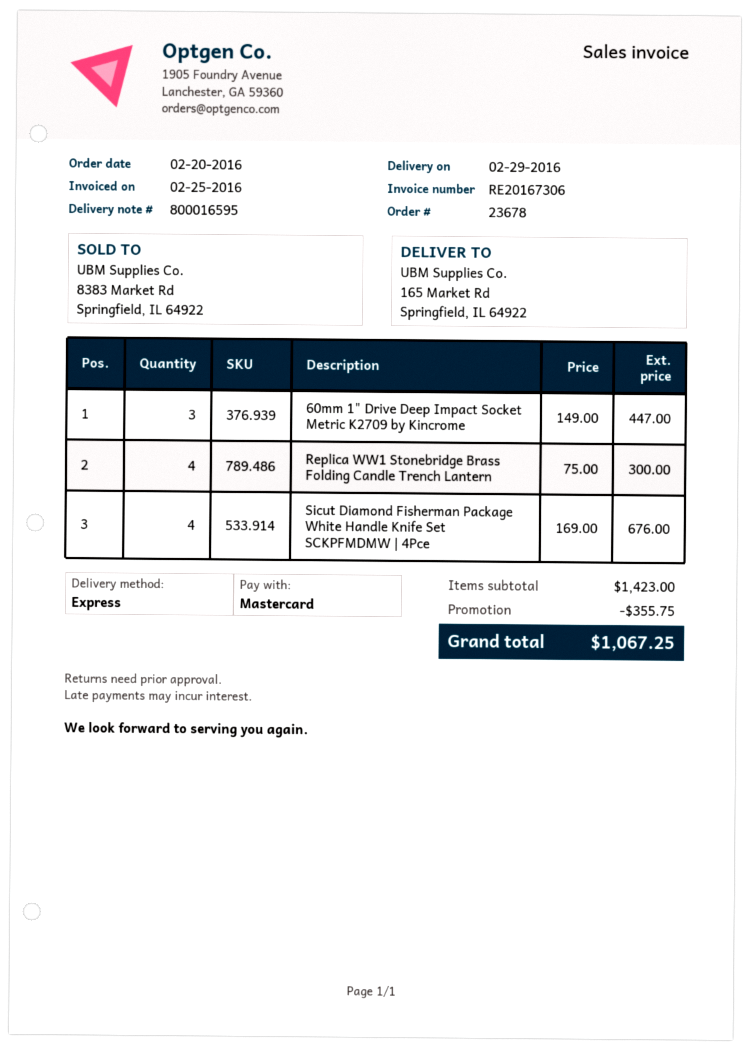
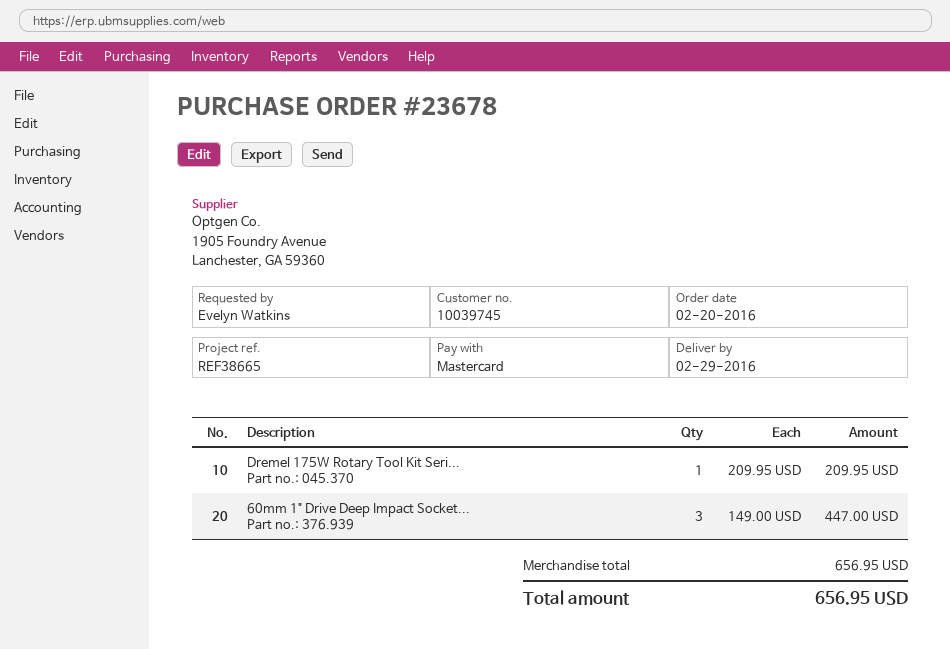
Replica WW1 Stonebridge Brass Folding Candle Trench Lantern: 4 x 75.00 = 300.00 -> none
Sicut Diamond Fisherman Package White Handle Knife Set SCKPFMDMW | 4Pce: 4 x 169.00 = 676.00 -> none
Dremel 175W Rotary Tool Kit Seri...: none -> 1 x 209.95 = 209.95
subtotal: 1423.00 -> 656.95
discount: 355.75 -> none
total: 1067.25 -> 656.95

